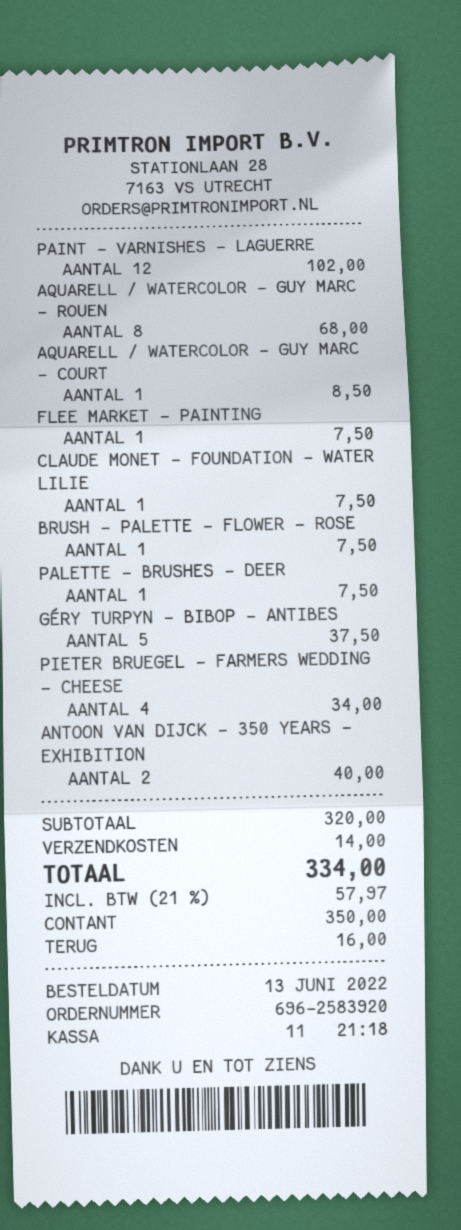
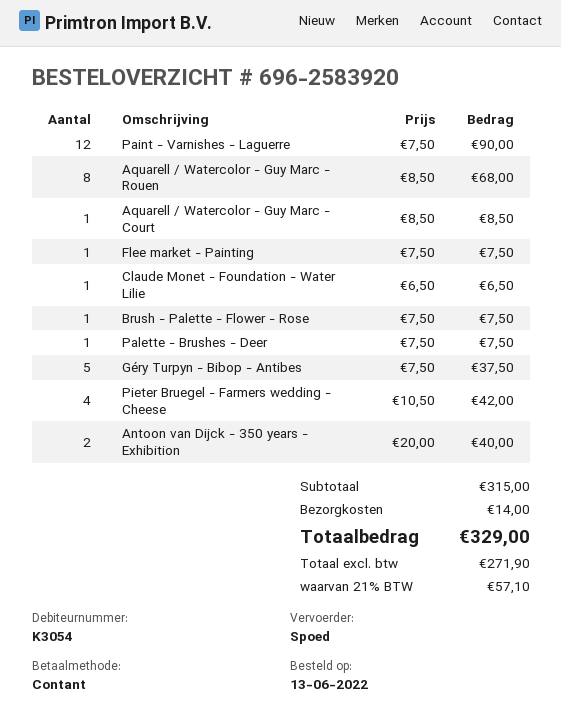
PAINT - VARNISHES - LAGUERRE: 12 for 102.00 -> 12 for 90.00
CLAUDE MONET - FOUNDATION - WATER LILIE: 1 for 7.50 -> 1 for 6.50
PIETER BRUEGEL - FARMERS WEDDING - CHEESE: 4 for 34.00 -> 4 for 42.00
subtotal: 320.00 -> 315.00
tax: 21% = 57.97 -> 21% = 57.10
total: 334.00 -> 329.00

